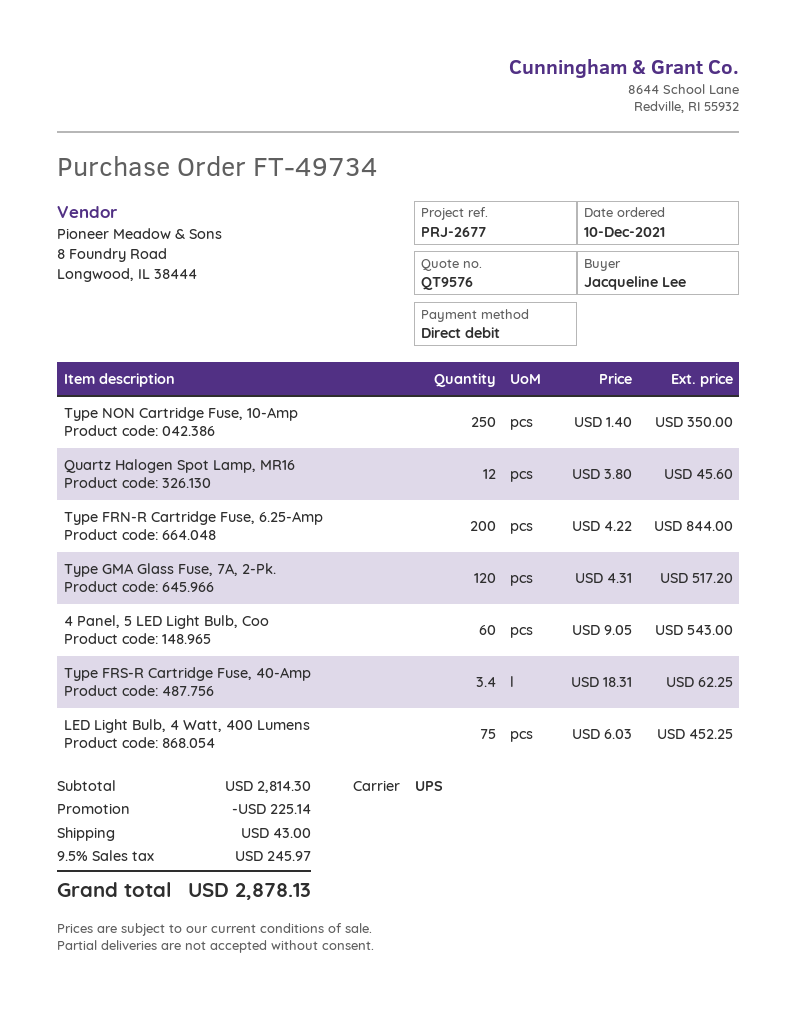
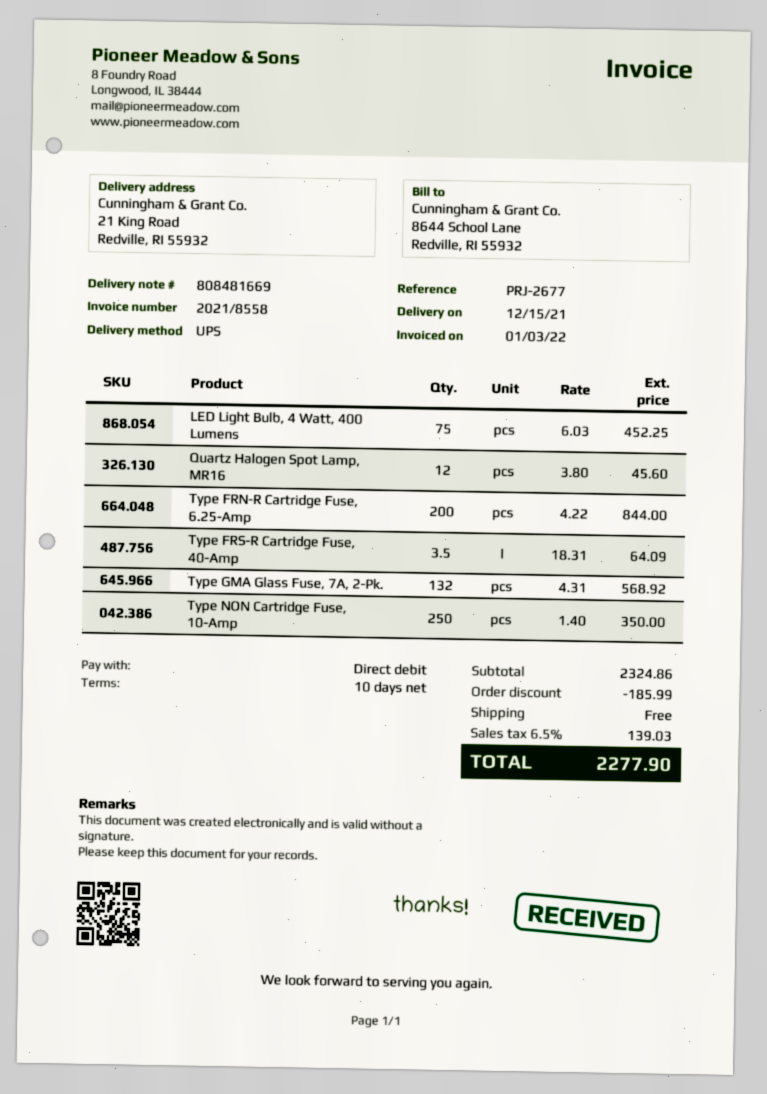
Type GMA Glass Fuse, 7A, 2-Pk.: 120 x 4.31 = 517.20 -> 132 x 4.31 = 568.92
4 Panel, 5 LED Light Bulb, Coo: 60 x 9.05 = 543.00 -> none
Type FRS-R Cartridge Fuse, 40-Amp: 3.4 x 18.31 = 62.25 -> 3.5 x 18.31 = 64.09
subtotal: 2814.30 -> 2324.86
discount: 225.14 -> 185.99
shipping: 43.00 -> 0.00
tax: 9.5% = 245.97 -> 6.5% = 139.03
total: 2878.13 -> 2277.90

